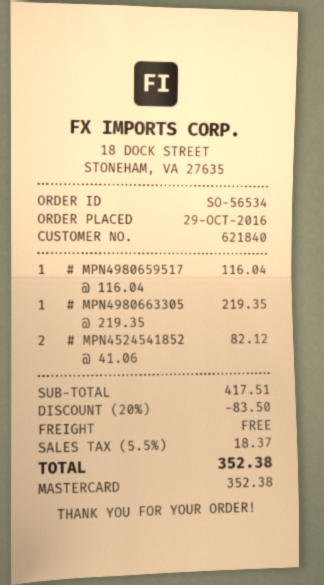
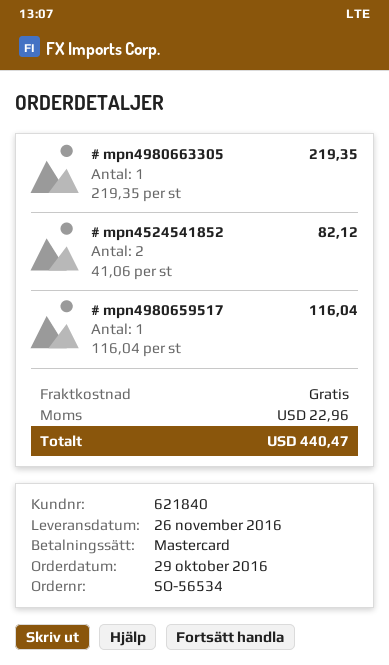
discount: 20% = 83.50 -> none
tax: 18.37 -> 22.96
total: 352.38 -> 440.47

